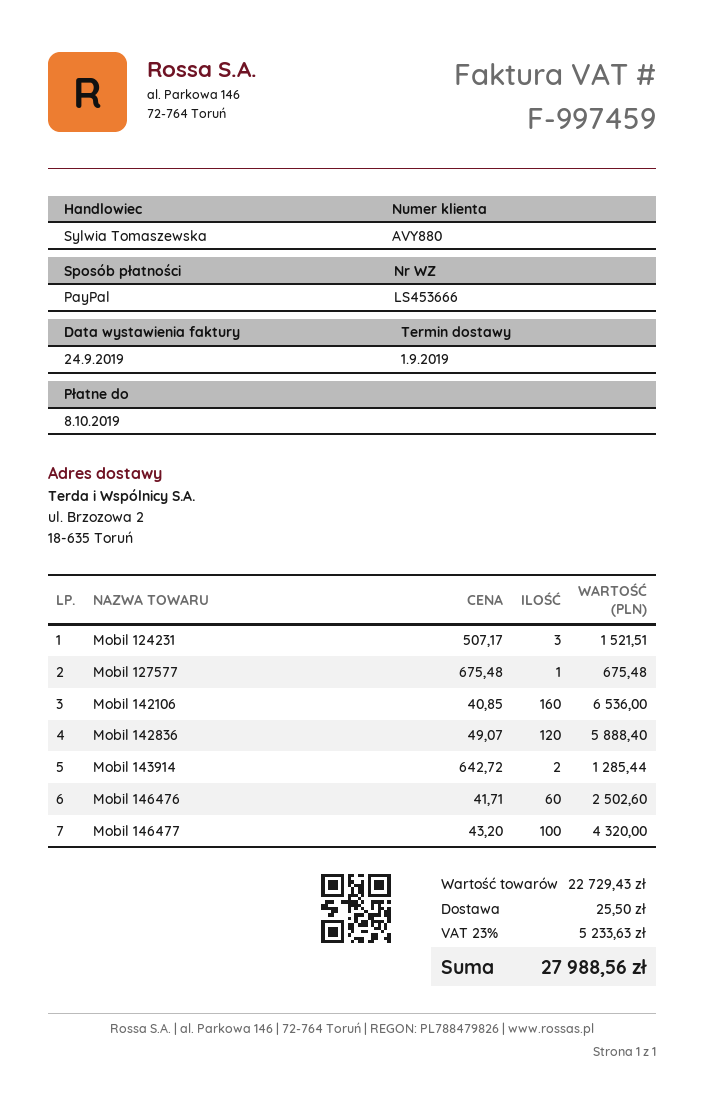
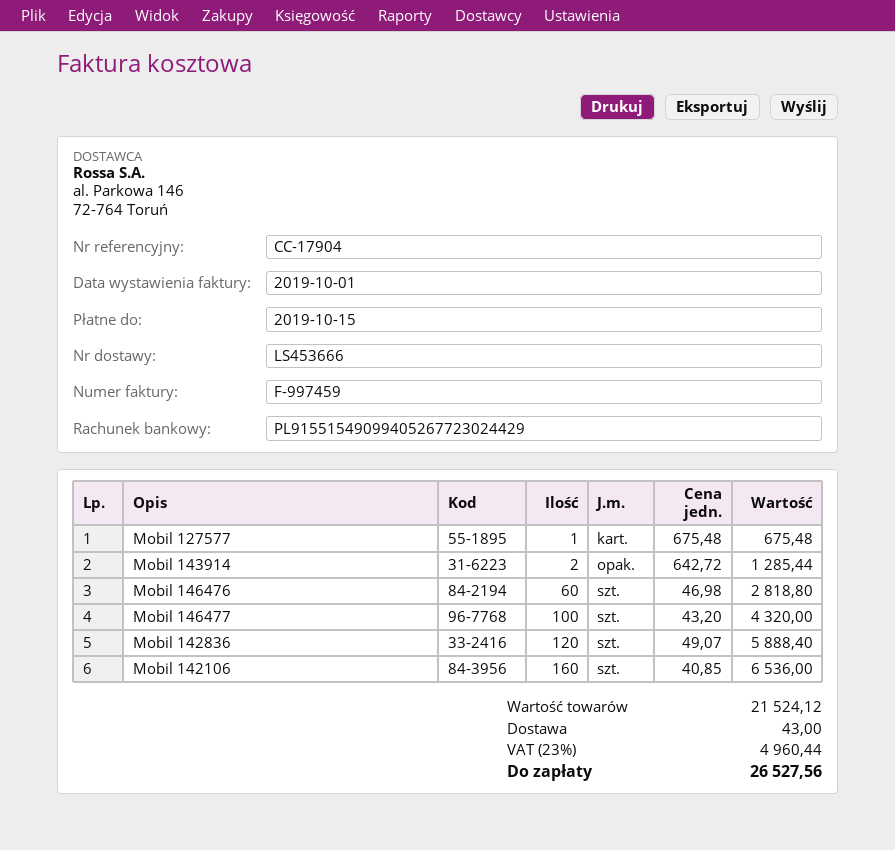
invoice date: 2019-09-24 -> 2019-10-01
due date: 2019-10-08 -> 2019-10-15
Mobil 124231: 3 x 507.17 = 1521.51 -> none
Mobil 146476: 60 x 41.71 = 2502.60 -> 60 x 46.98 = 2818.80
subtotal: 22729.43 -> 21524.12
shipping: 25.50 -> 43.00
tax: 23% = 5233.63 -> 23% = 4960.44
total: 27988.56 -> 26527.56

